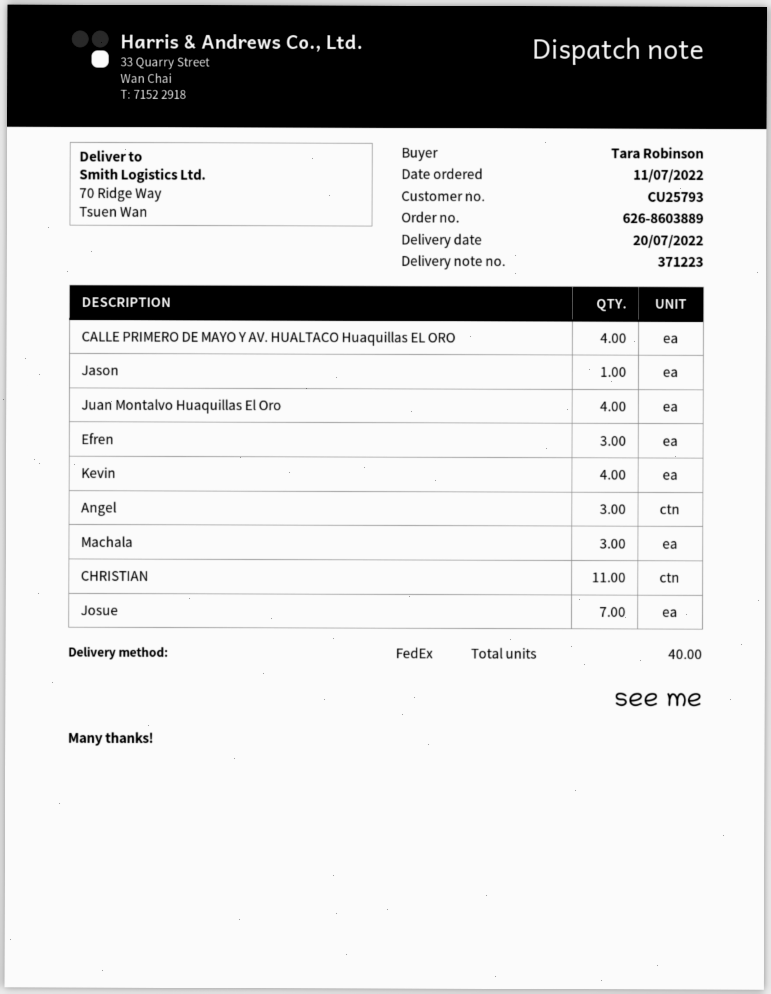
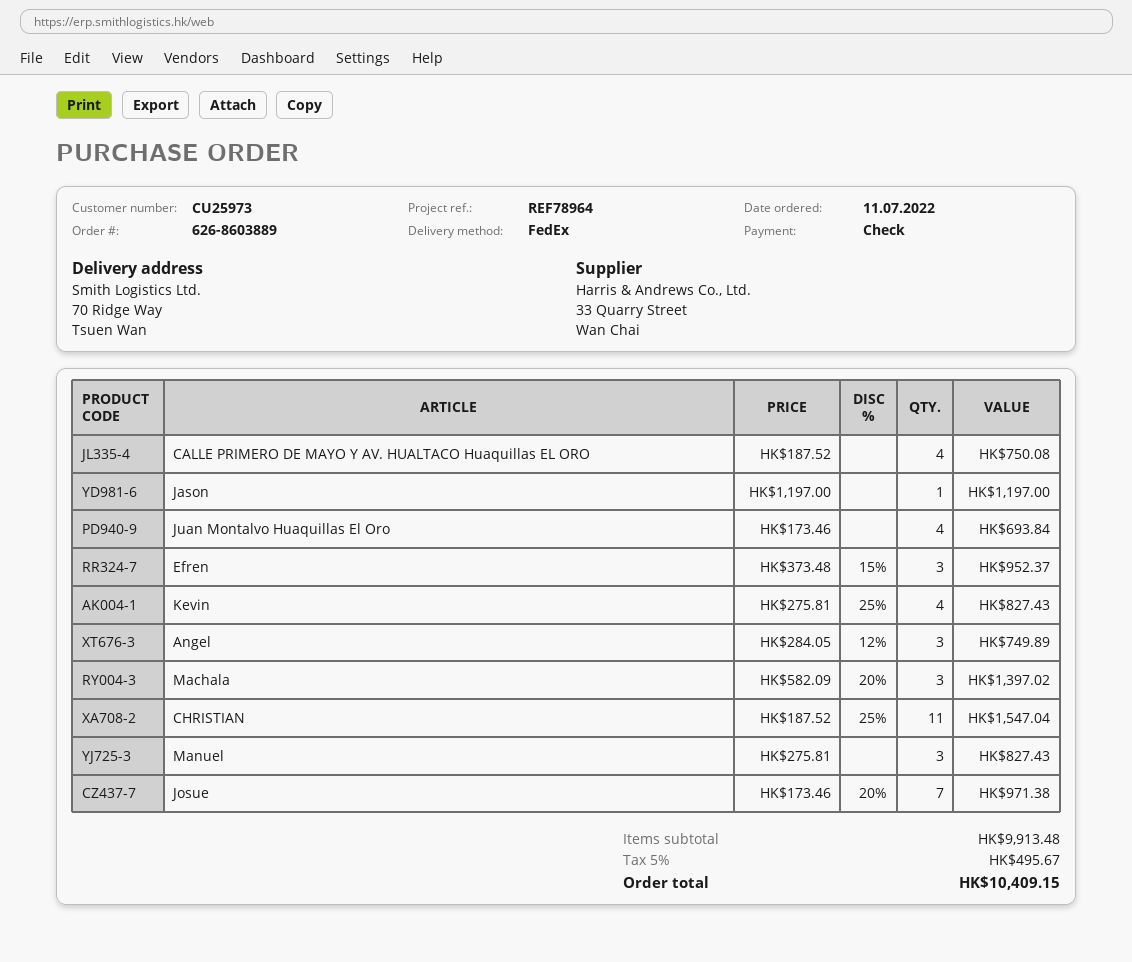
customer number: CU25793 -> CU25973
Manuel: none -> 3

